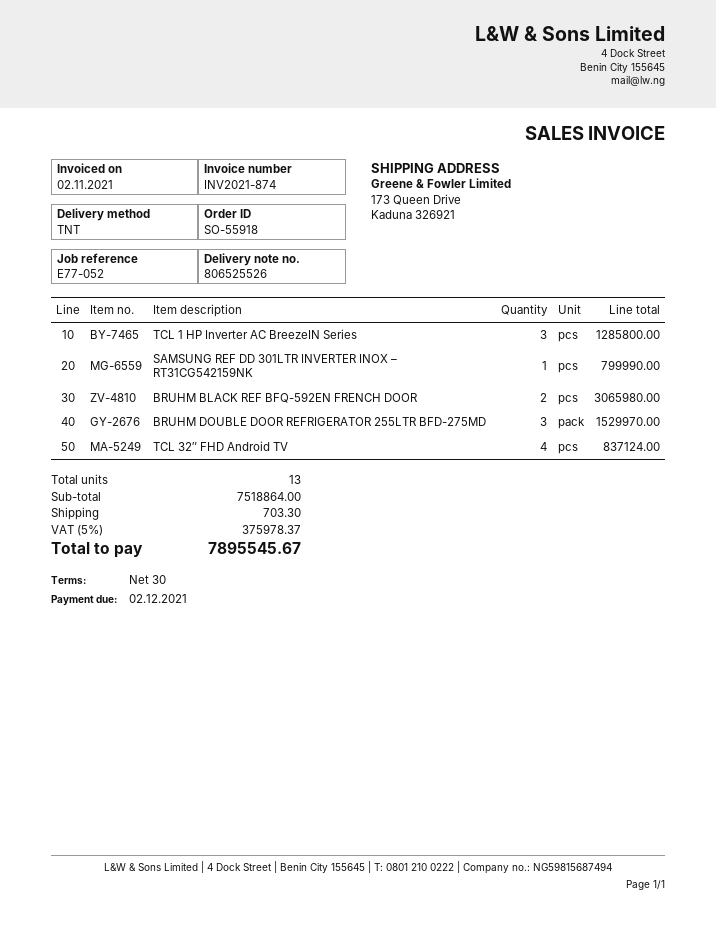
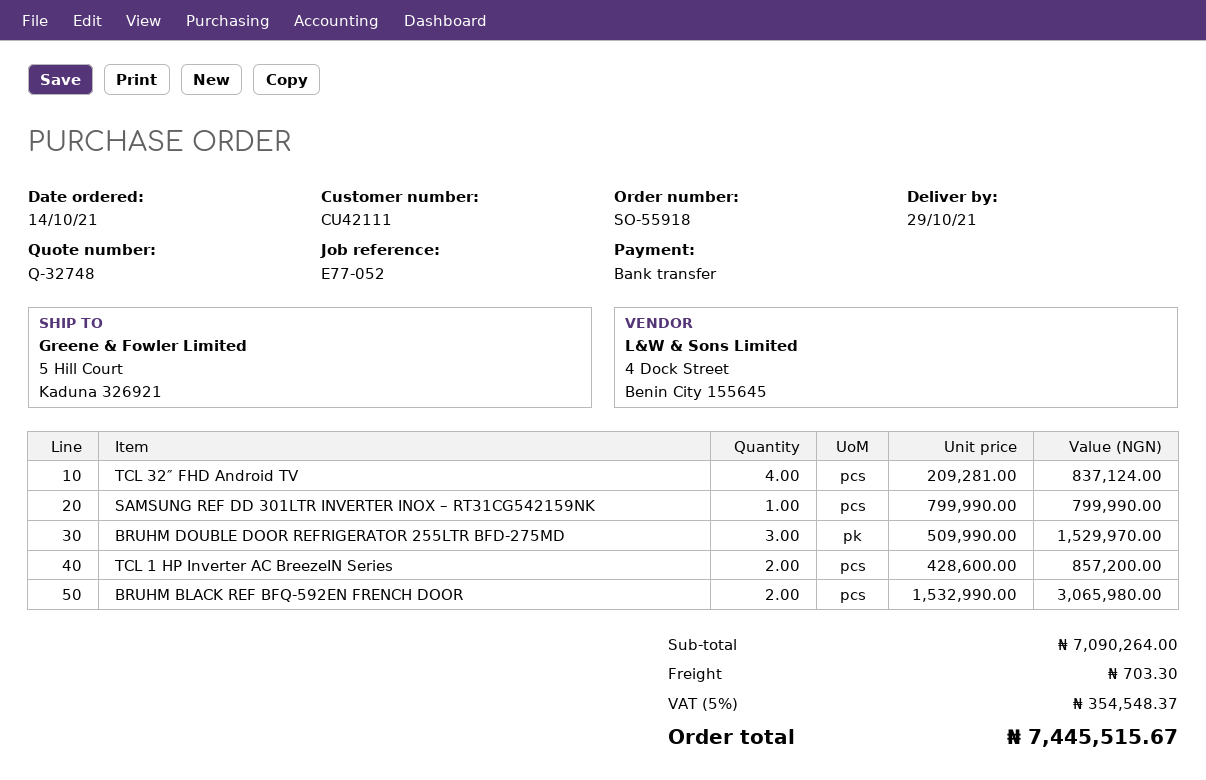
ship to: 173 Queen Drive, Kaduna 326921 -> 5 Hill Court, Kaduna 326921
TCL 1 HP Inverter AC BreezeIN Series: 3 for 1285800.00 -> 2 for 857200.00
subtotal: 7518864.00 -> 7090264.00
tax: 5% = 375978.37 -> 5% = 354548.37
total: 7895545.67 -> 7445515.67

